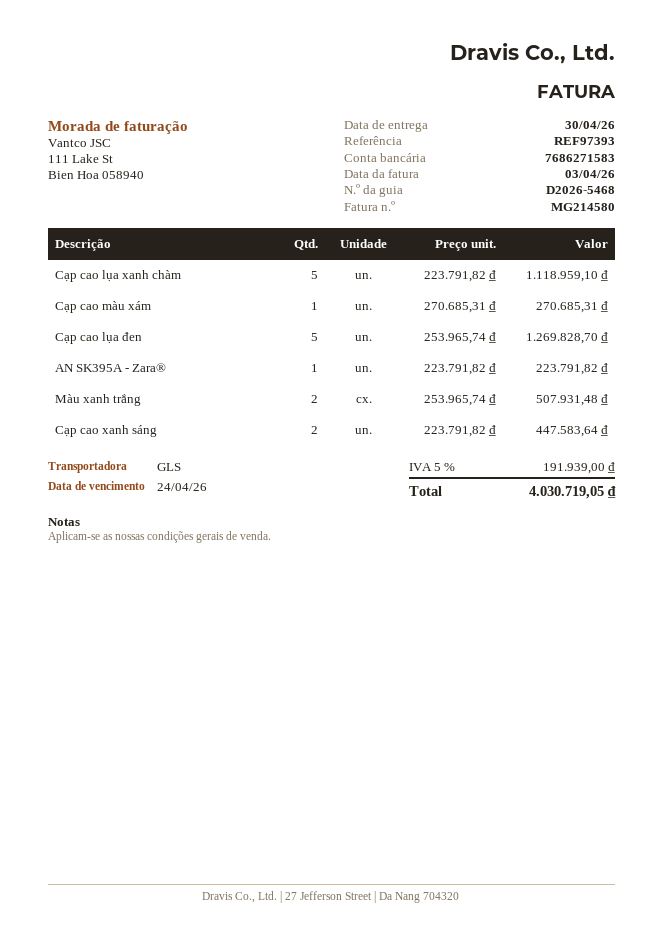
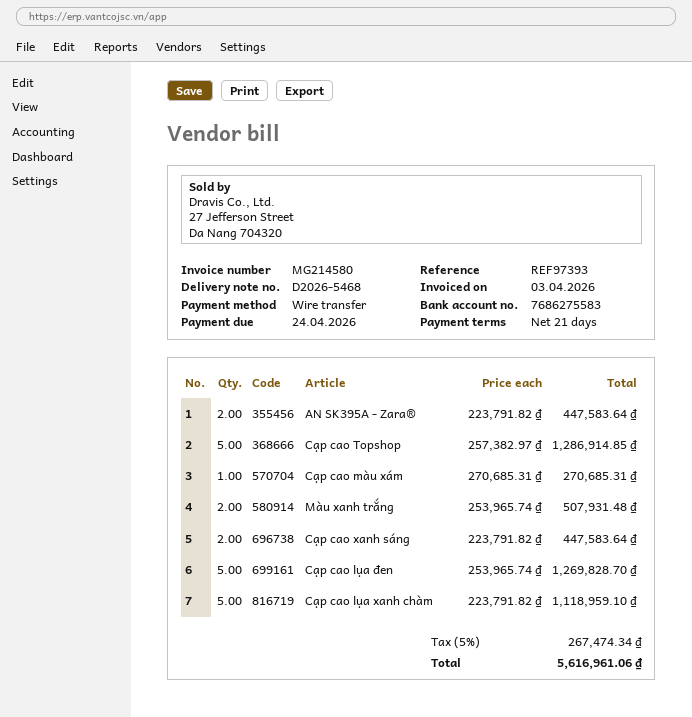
bank account: 7686271583 -> 7686275583
AN SK395A - Zara®: 1 x 223791.82 = 223791.82 -> 2 x 223791.82 = 447583.64
Cạp cao Topshop: none -> 5 x 257382.97 = 1286914.85
tax: 5% = 191939.00 -> 5% = 267474.34
total: 4030719.05 -> 5616961.06

